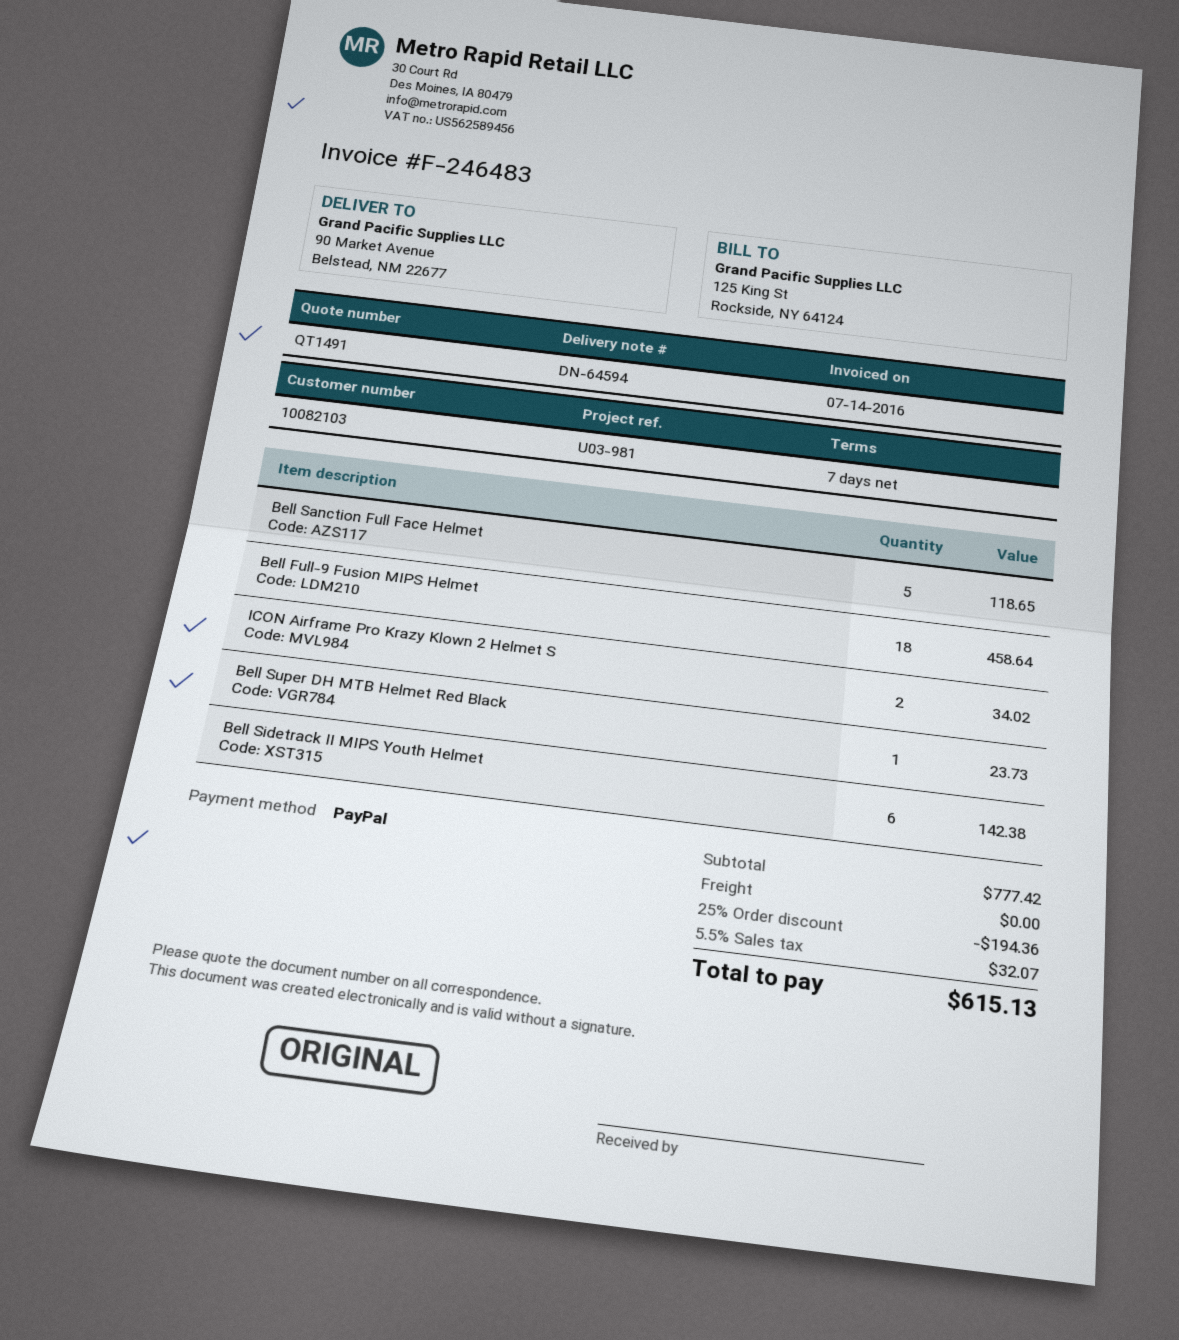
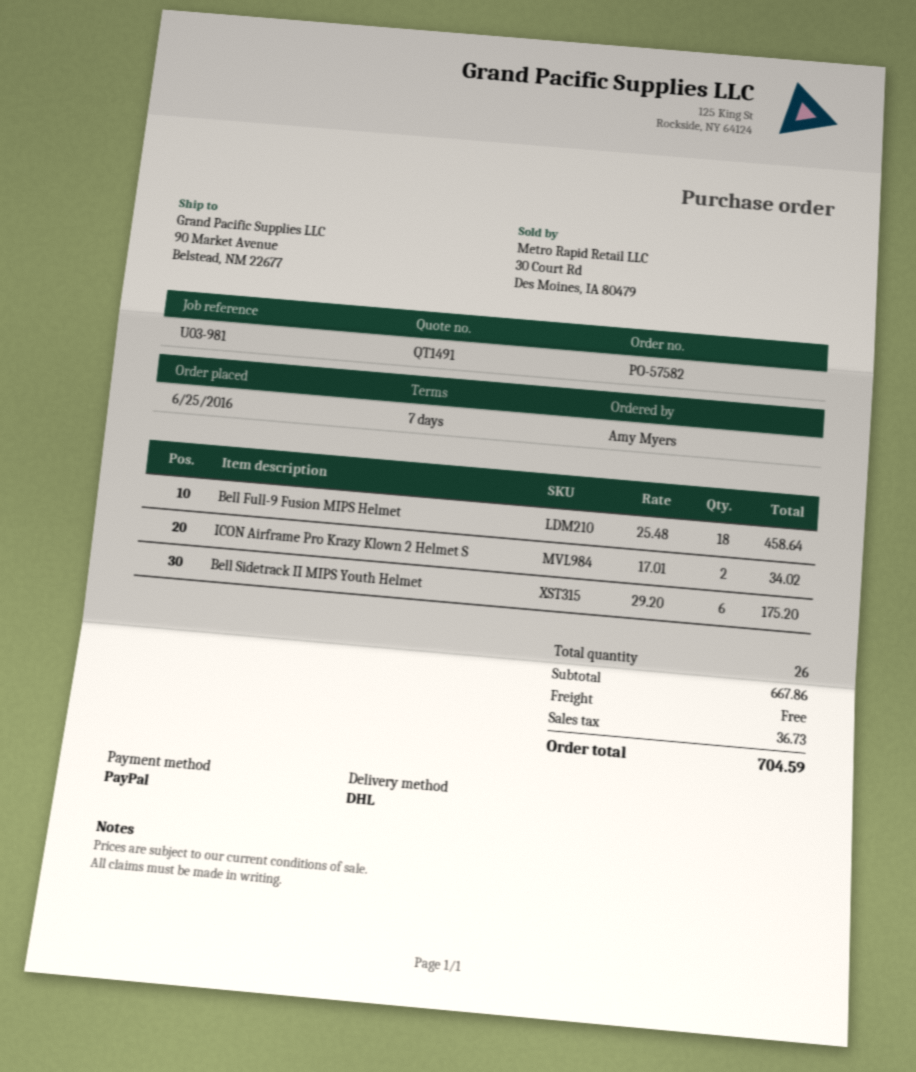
Bell Sanction Full Face Helmet: 5 for 118.65 -> none
Bell Super DH MTB Helmet Red Black: 1 for 23.73 -> none
Bell Sidetrack II MIPS Youth Helmet: 6 for 142.38 -> 6 for 175.20
subtotal: 777.42 -> 667.86
discount: 25% = 194.36 -> none
tax: 32.07 -> 36.73
total: 615.13 -> 704.59

